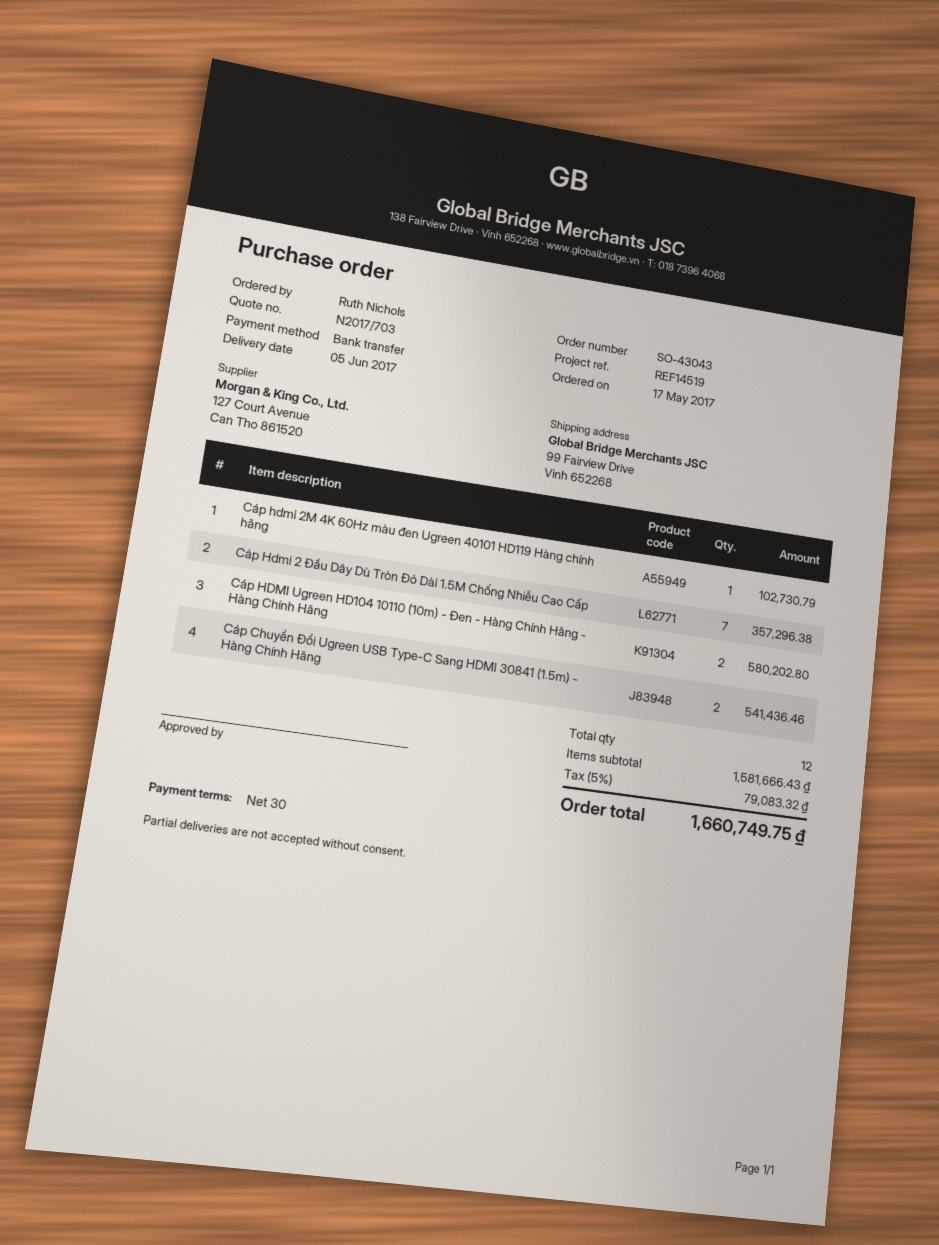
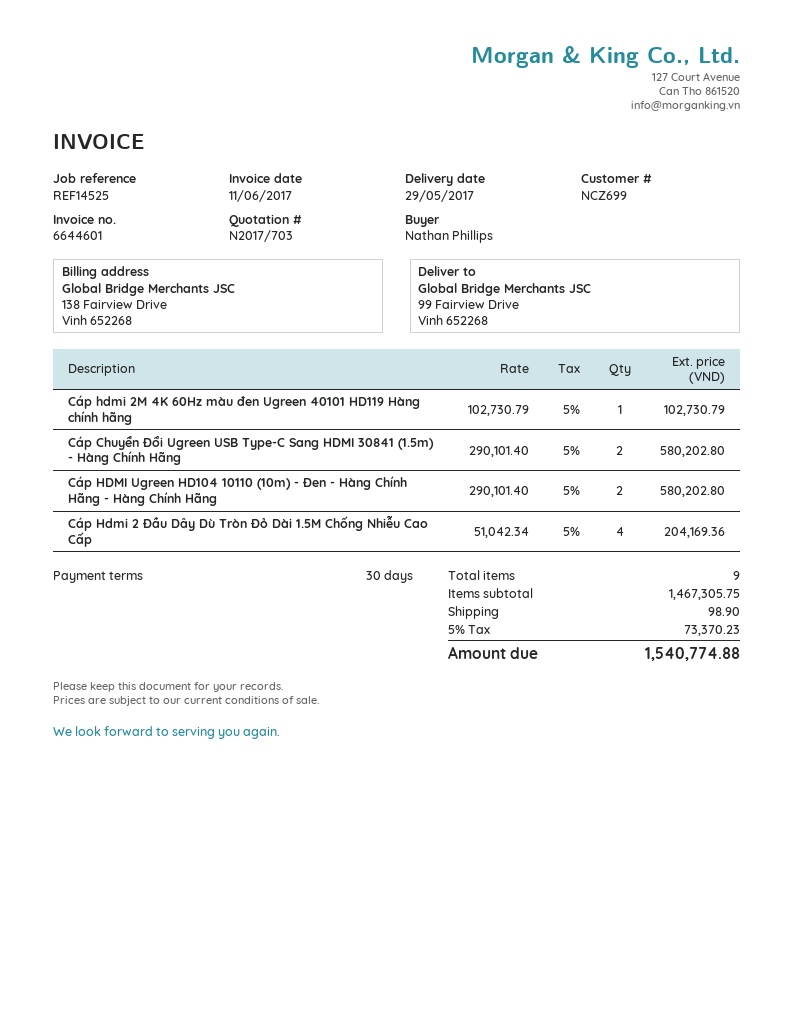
delivery date: 2017-06-05 -> 2017-05-29
reference: REF14519 -> REF14525
ordered by: Ruth Nichols -> Nathan Phillips
Cáp Hdmi 2 Đầu Dây Dù Tròn Đỏ Dài 1.5M Chống Nhiễu Cao Cấp: 7 for 357296.38 -> 4 for 204169.36
Cáp Chuyển Đổi Ugreen USB Type-C Sang HDMI 30841 (1.5m) - Hàng Chính Hãng: 2 for 541436.46 -> 2 for 580202.80
total quantity: 12 -> 9
subtotal: 1581666.43 -> 1467305.75
shipping: none -> 98.90
tax: 5% = 79083.32 -> 5% = 73370.23
total: 1660749.75 -> 1540774.88

